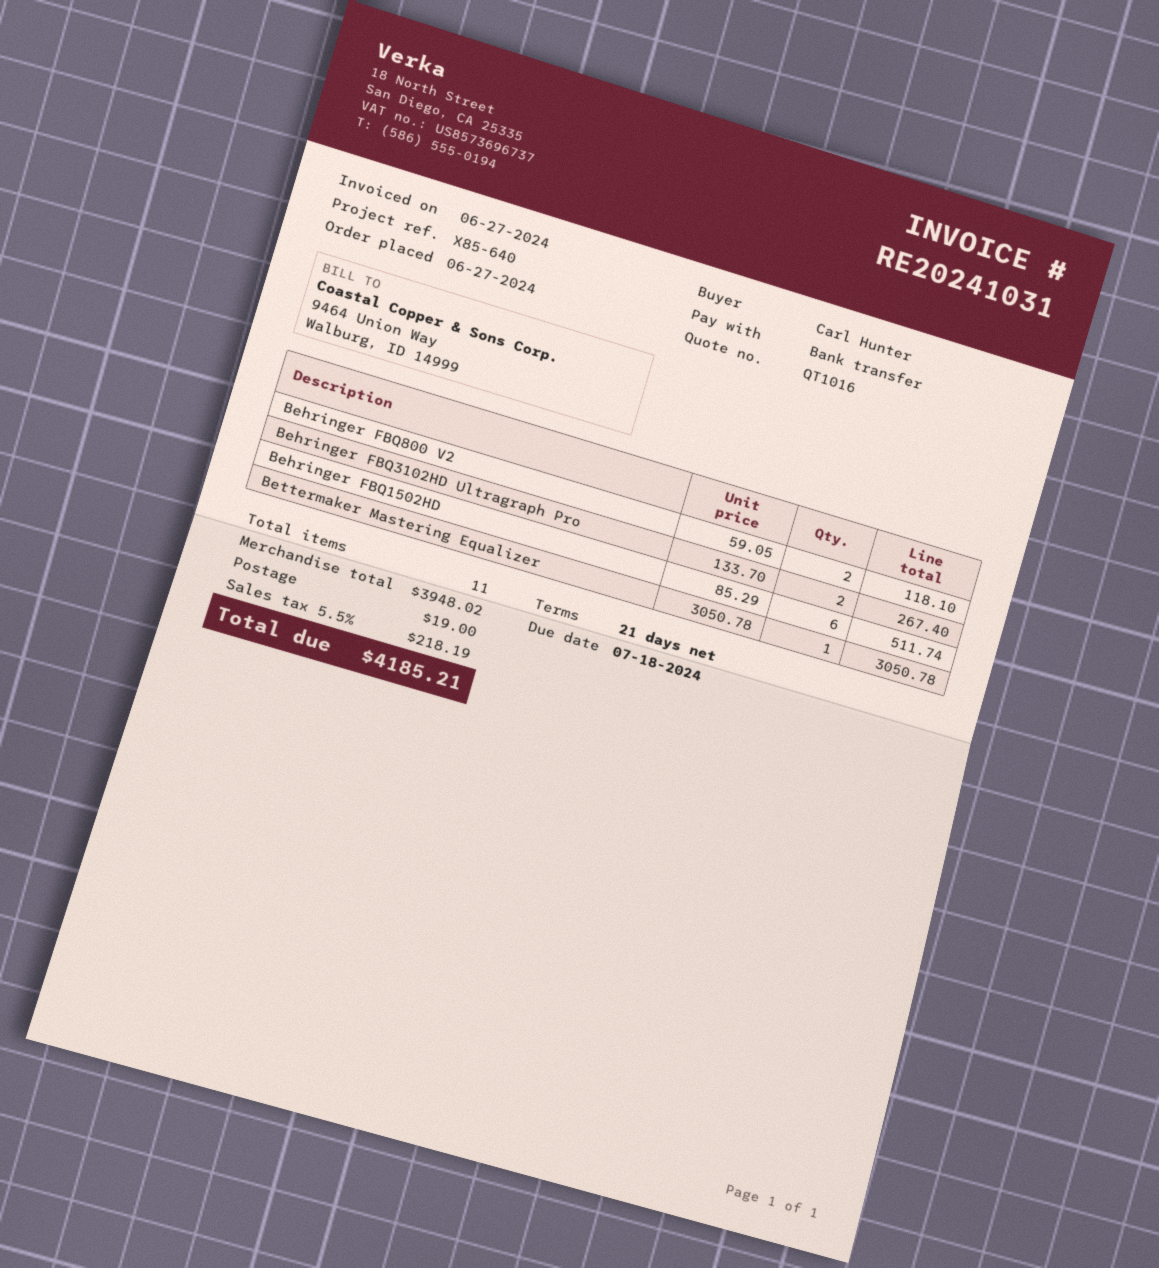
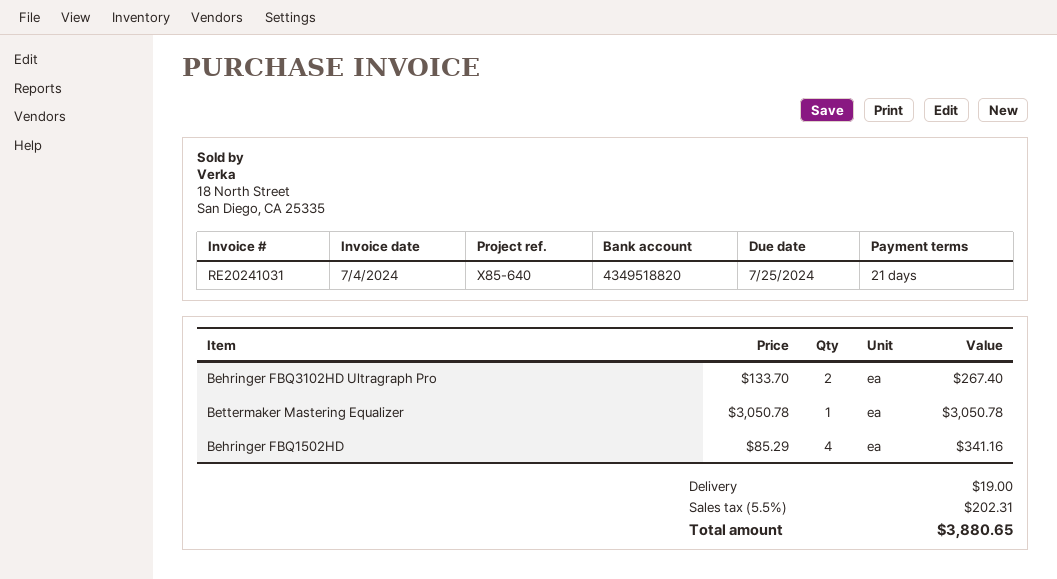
invoice date: 2024-06-27 -> 2024-07-04
due date: 2024-07-18 -> 2024-07-25
Behringer FBQ800 V2: 2 x 59.05 = 118.10 -> none
Behringer FBQ1502HD: 6 x 85.29 = 511.74 -> 4 x 85.29 = 341.16
tax: 5.5% = 218.19 -> 5.5% = 202.31
total: 4185.21 -> 3880.65

